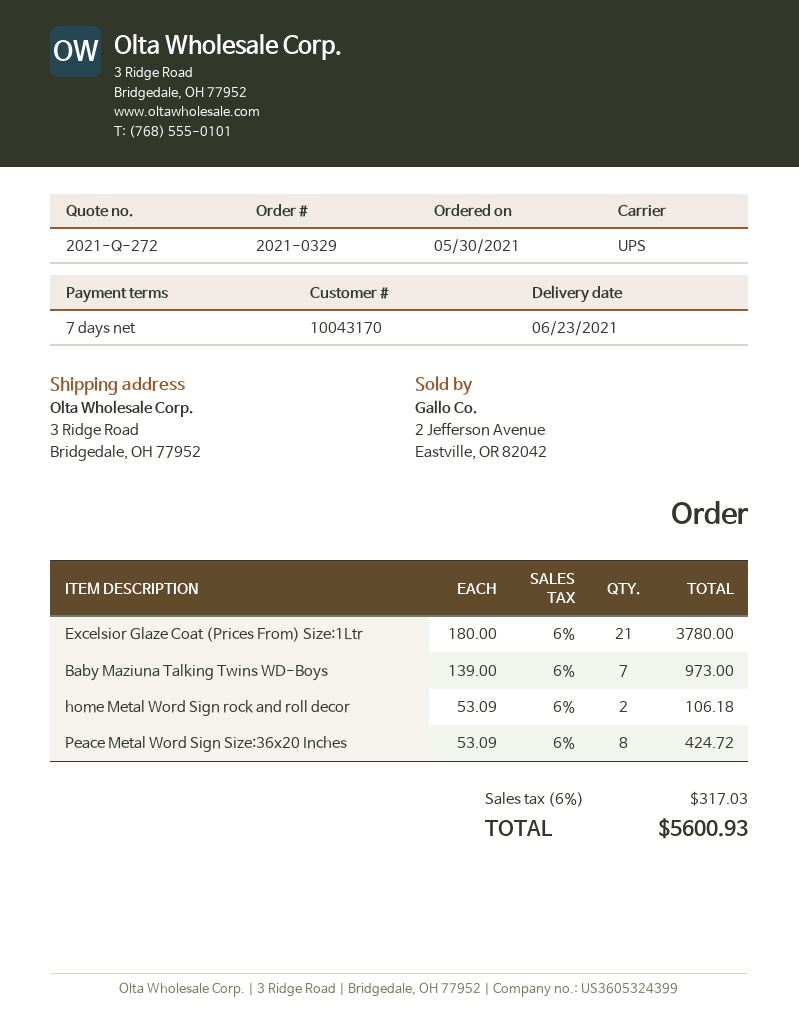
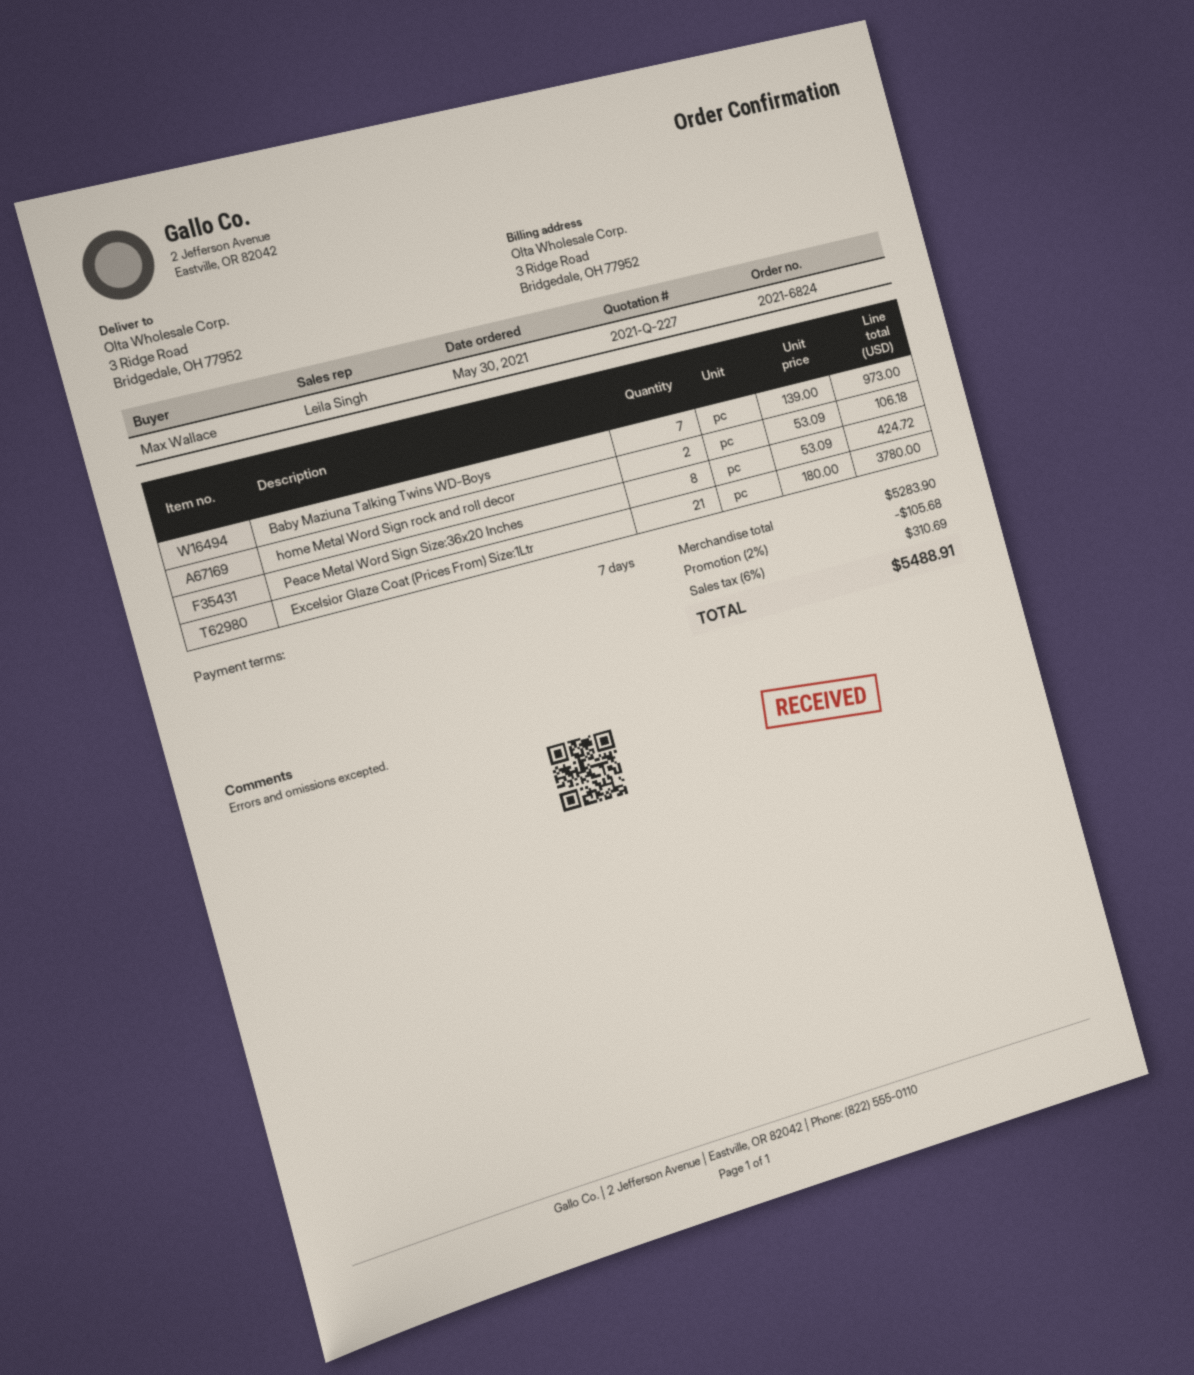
quote number: 2021-Q-272 -> 2021-Q-227
order number: 2021-0329 -> 2021-6824
discount: none -> 2% = 105.68
tax: 6% = 317.03 -> 6% = 310.69
total: 5600.93 -> 5488.91

